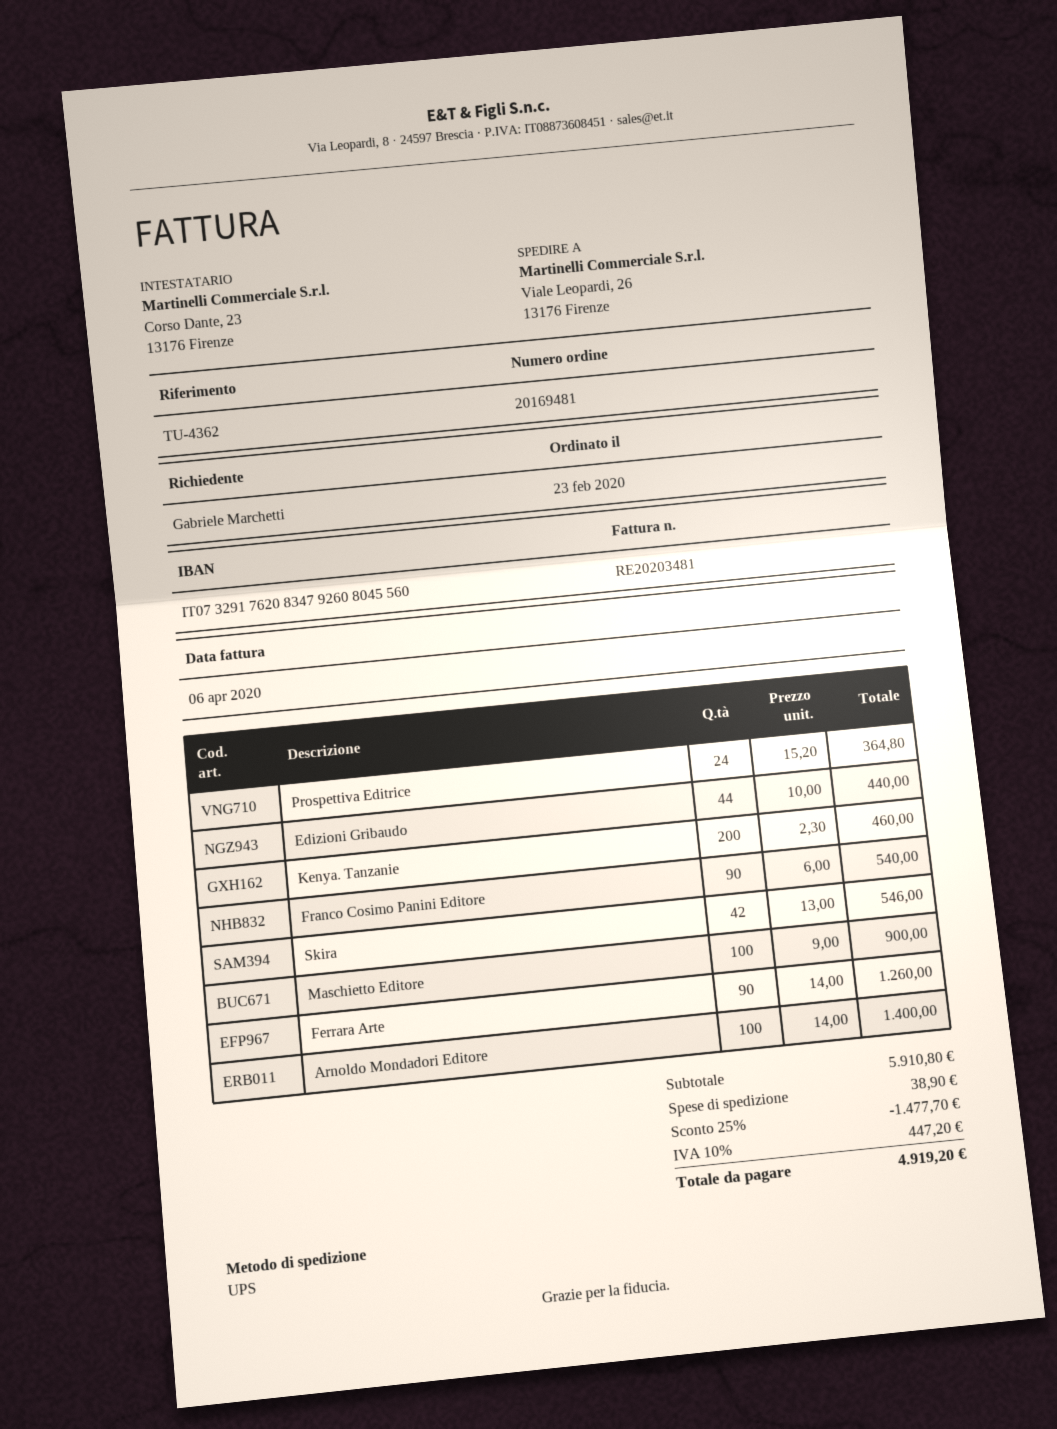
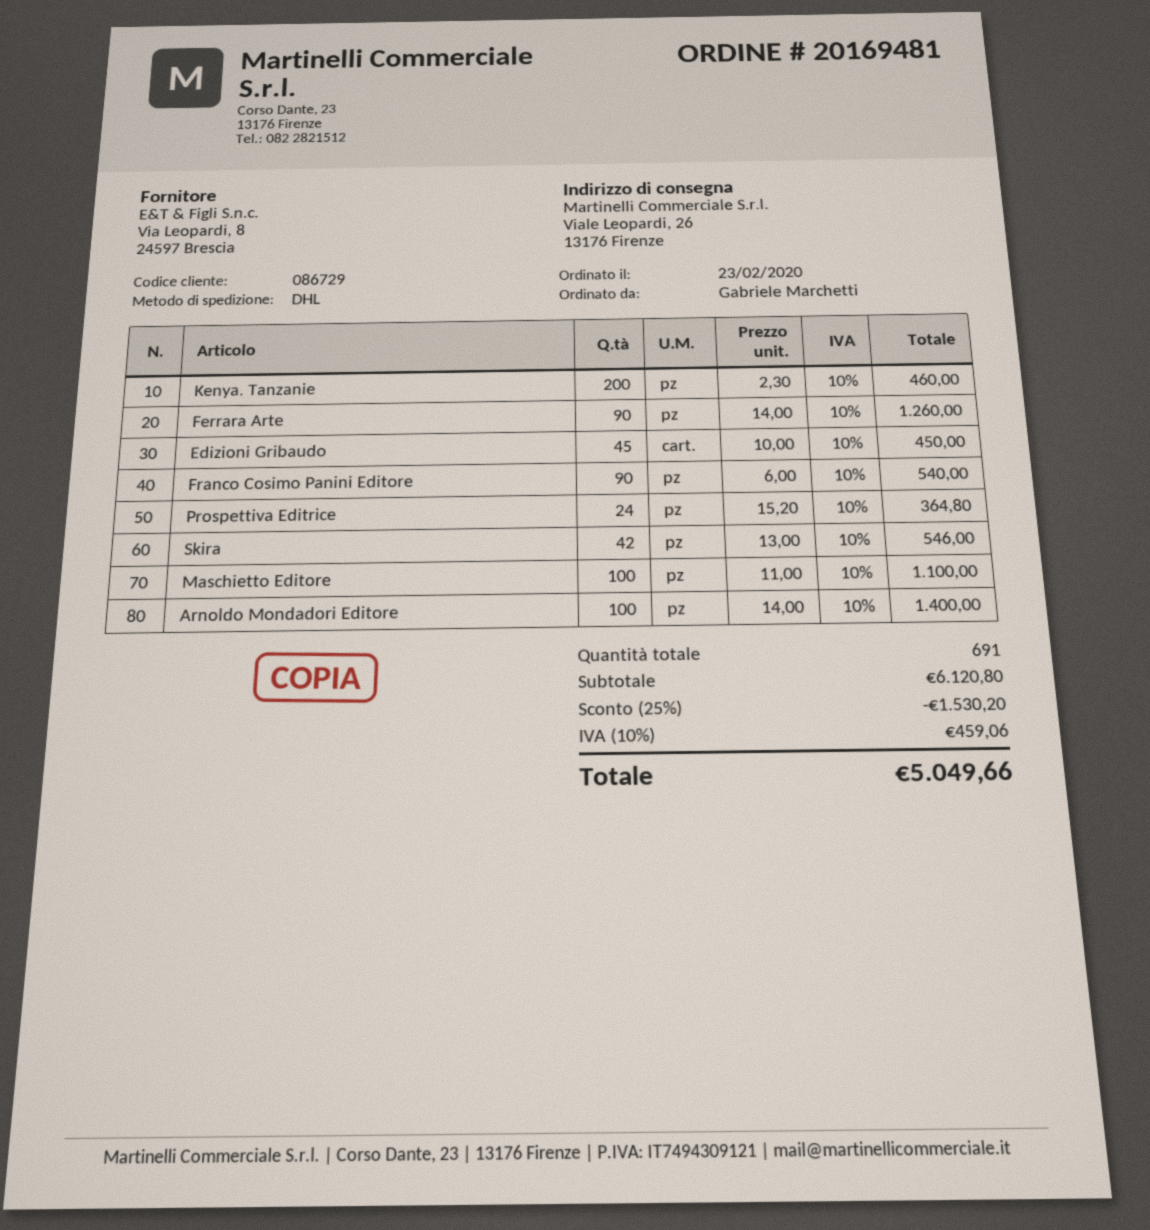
shipping method: UPS -> DHL
Edizioni Gribaudo: 44 x 10.00 = 440.00 -> 45 x 10.00 = 450.00
Maschietto Editore: 100 x 9.00 = 900.00 -> 100 x 11.00 = 1100.00
subtotal: 5910.80 -> 6120.80
discount: 25% = 1477.70 -> 25% = 1530.20
shipping: 38.90 -> none
tax: 10% = 447.20 -> 10% = 459.06
total: 4919.20 -> 5049.66

